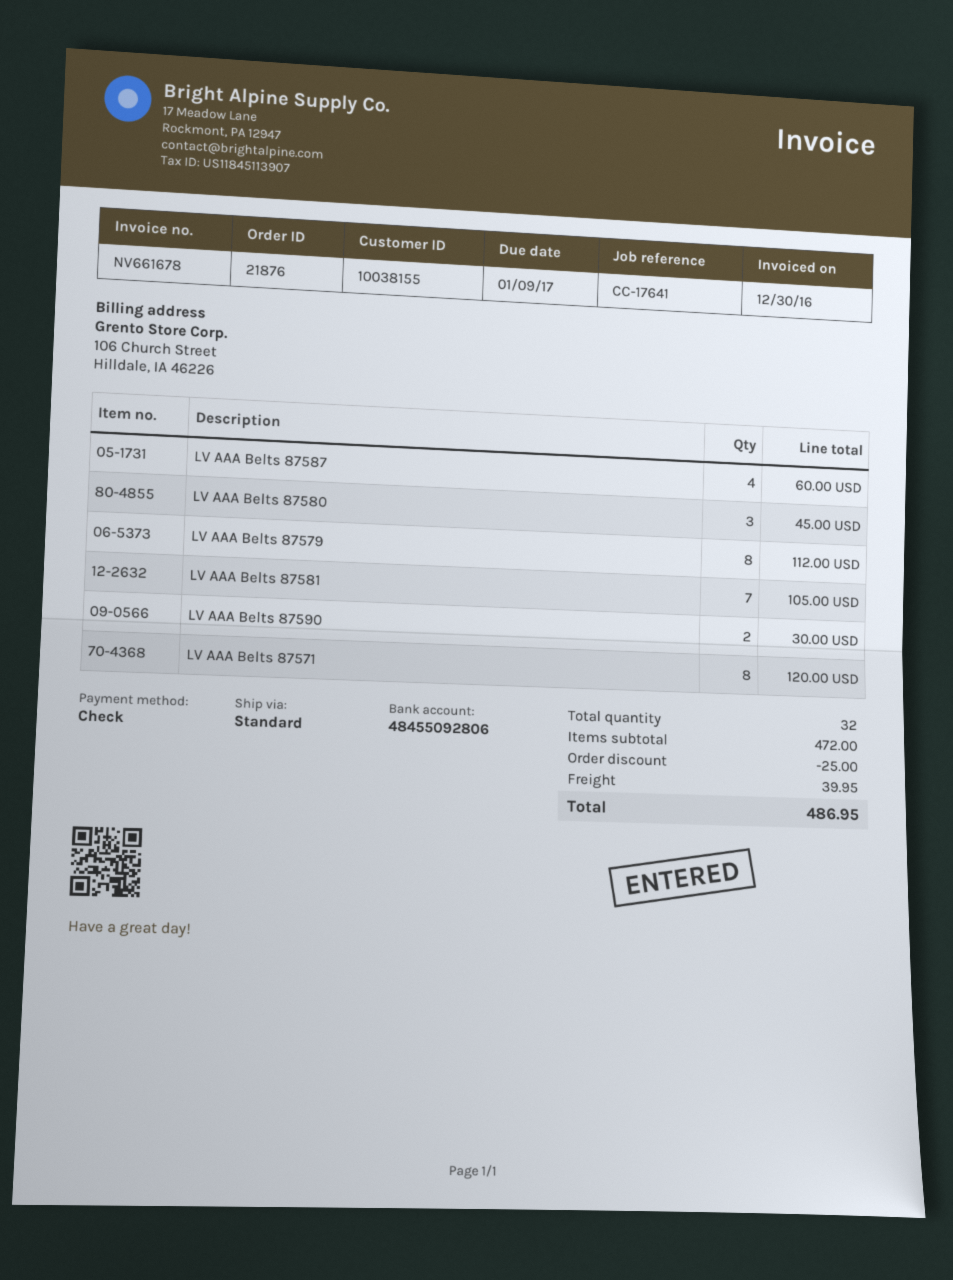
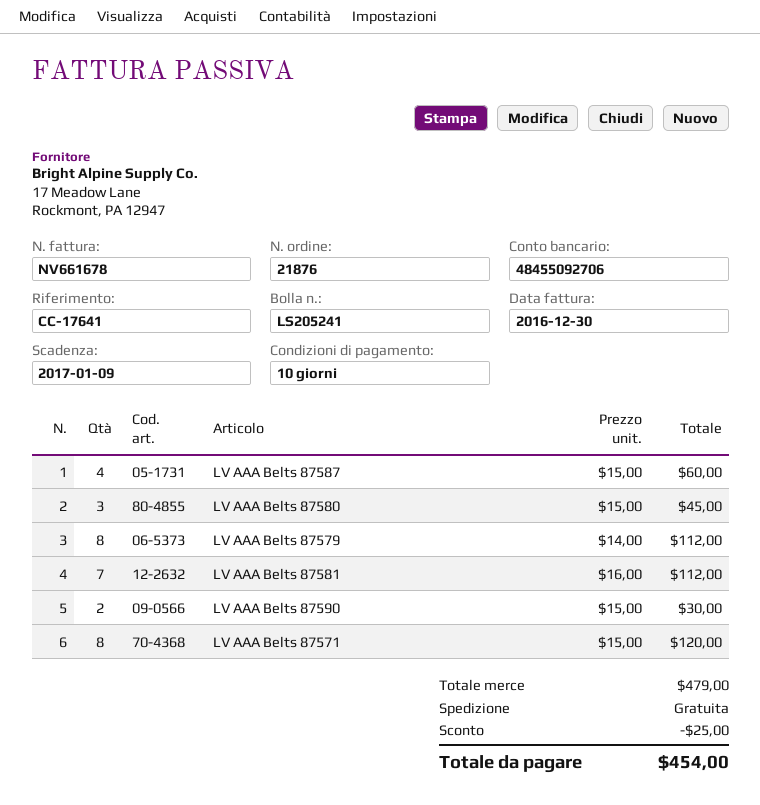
bank account: 48455092806 -> 48455092706
LV AAA Belts 87581: 7 for 105.00 -> 7 for 112.00
subtotal: 472.00 -> 479.00
shipping: 39.95 -> 0.00
total: 486.95 -> 454.00

